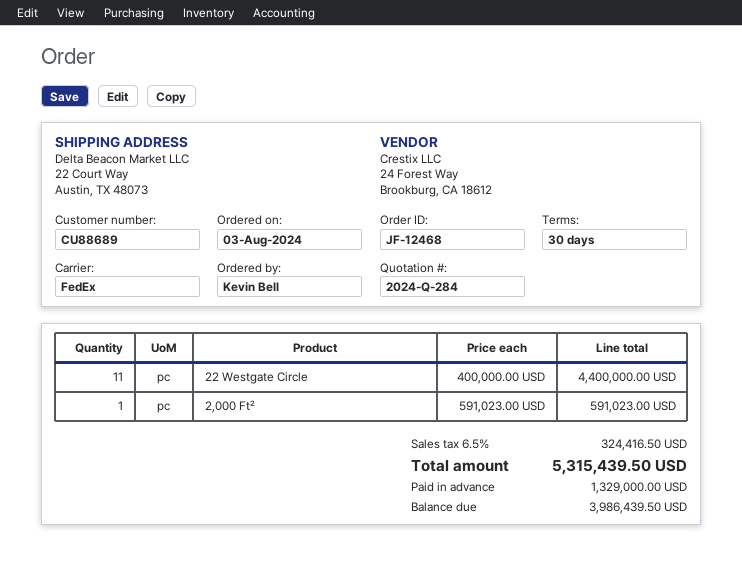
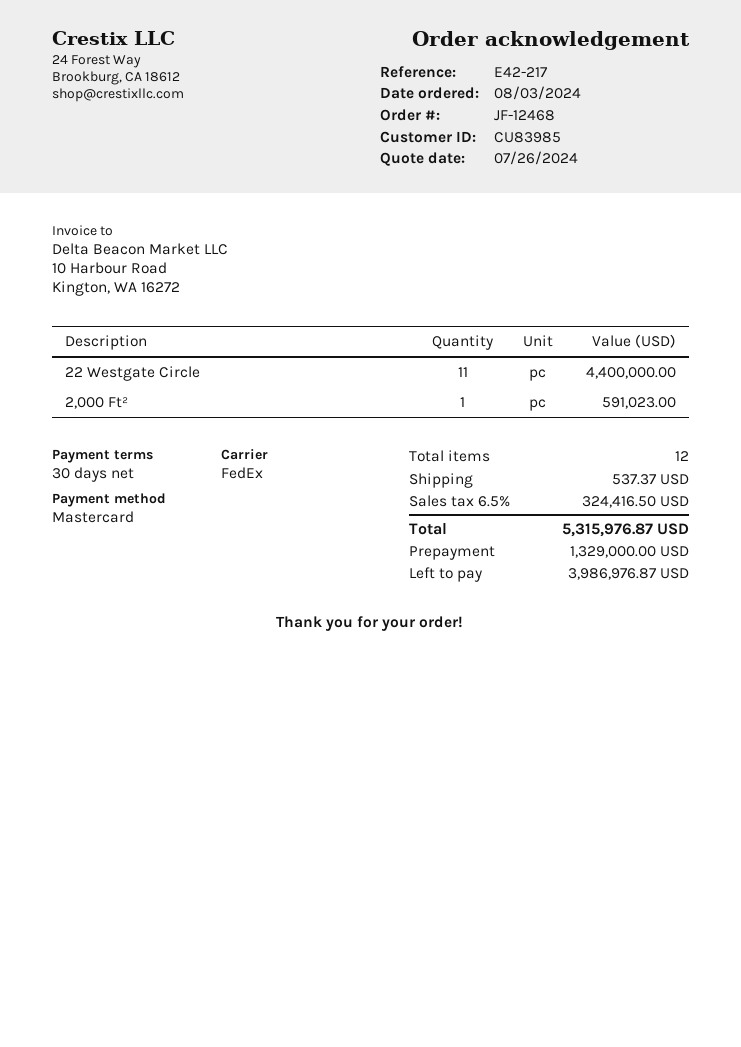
customer number: CU88689 -> CU83985
shipping: none -> 537.37
total: 5315439.50 -> 5315976.87
balance: 3986439.50 -> 3986976.87

